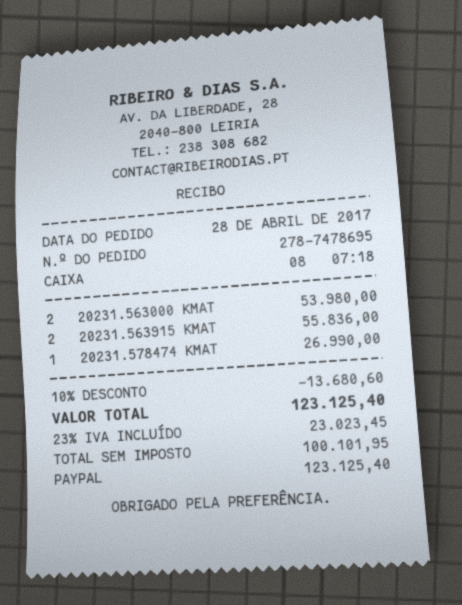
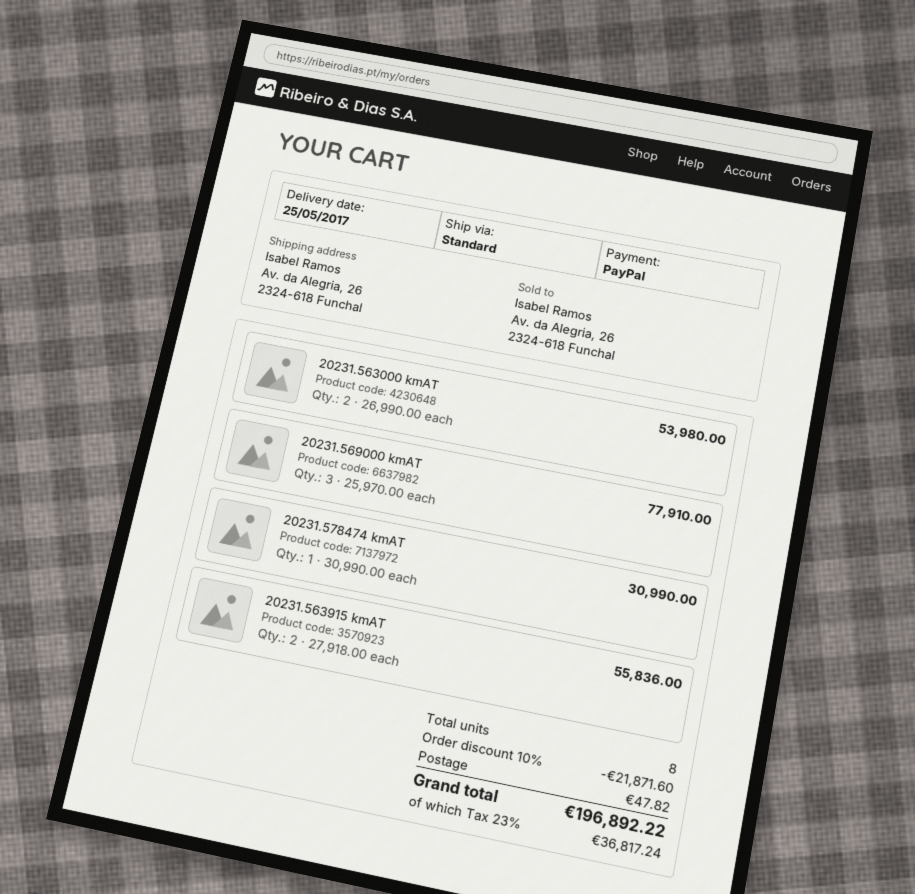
20231.578474 KMAT: 1 for 26990.00 -> 1 for 30990.00
20231.569000 kmAT: none -> 3 for 77910.00
discount: 10% = 13680.60 -> 10% = 21871.60
shipping: none -> 47.82
tax: 23% = 23023.45 -> 23% = 36817.24
total: 123125.40 -> 196892.22

